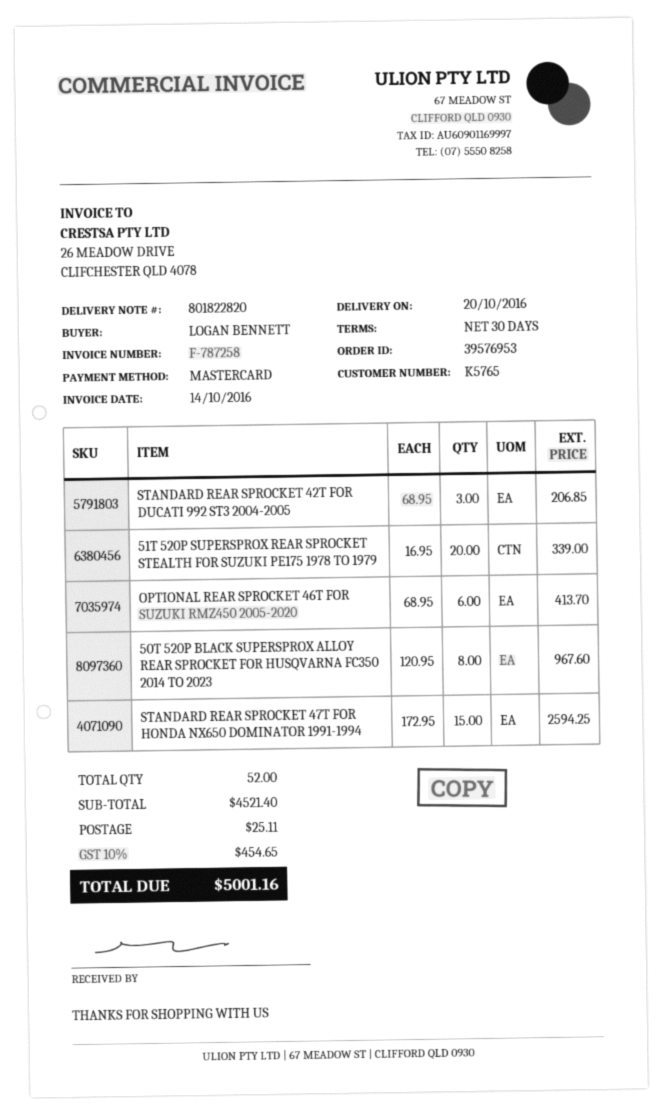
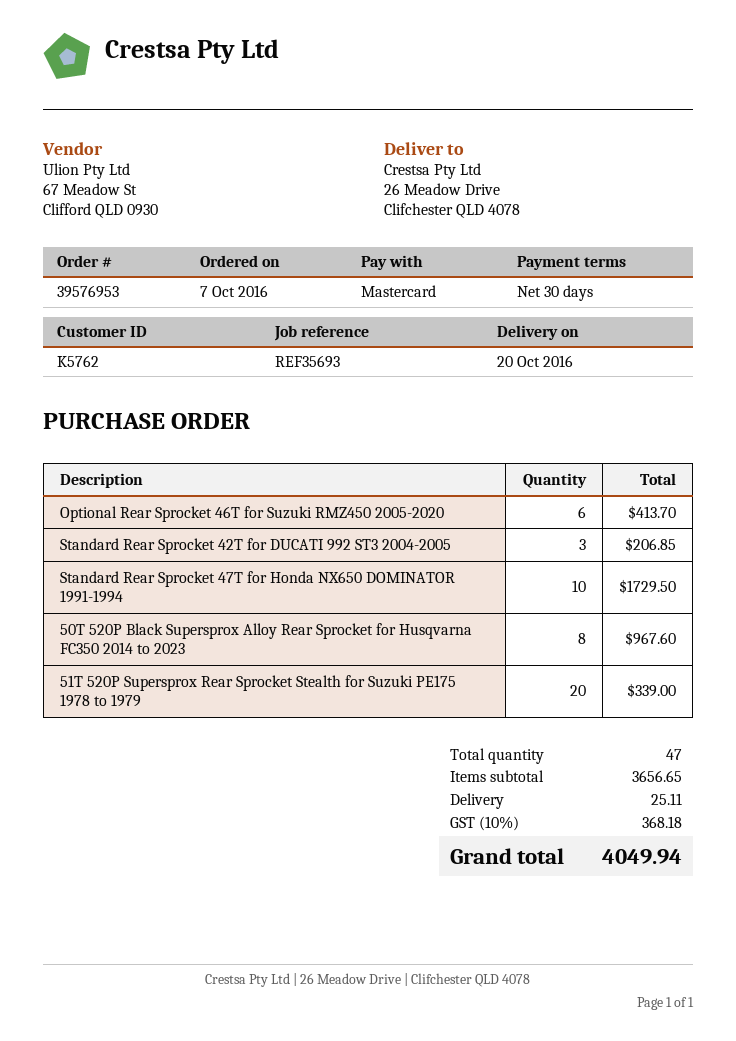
customer number: K5765 -> K5762
STANDARD REAR SPROCKET 47T FOR HONDA NX650 DOMINATOR 1991-1994: 15 for 2594.25 -> 10 for 1729.50
total quantity: 52 -> 47
subtotal: 4521.40 -> 3656.65
tax: 10% = 454.65 -> 10% = 368.18
total: 5001.16 -> 4049.94

